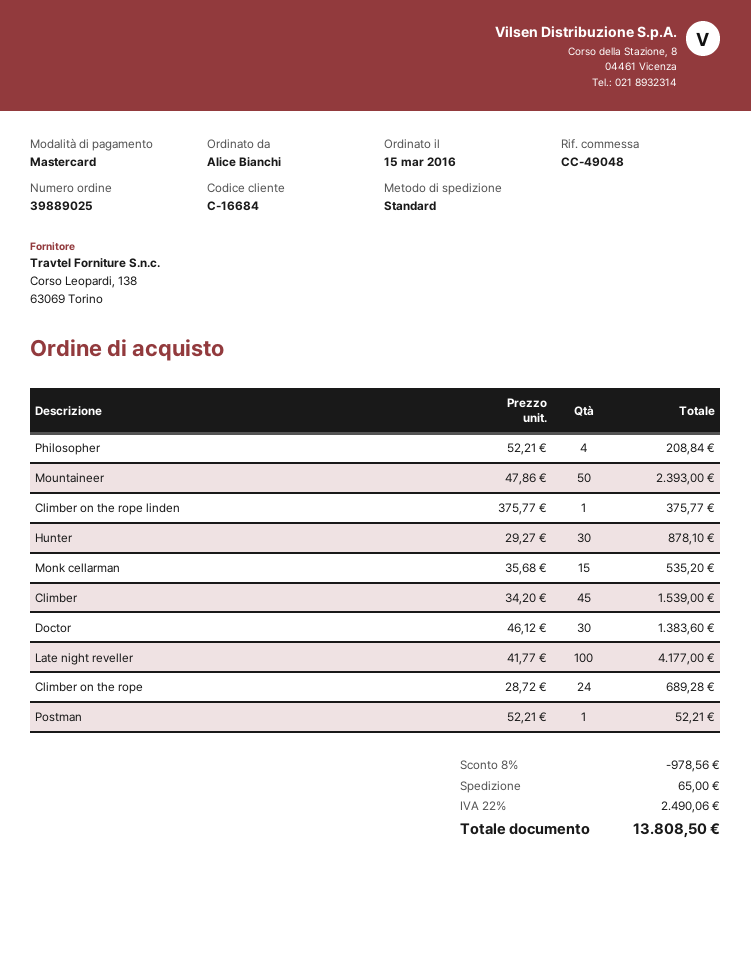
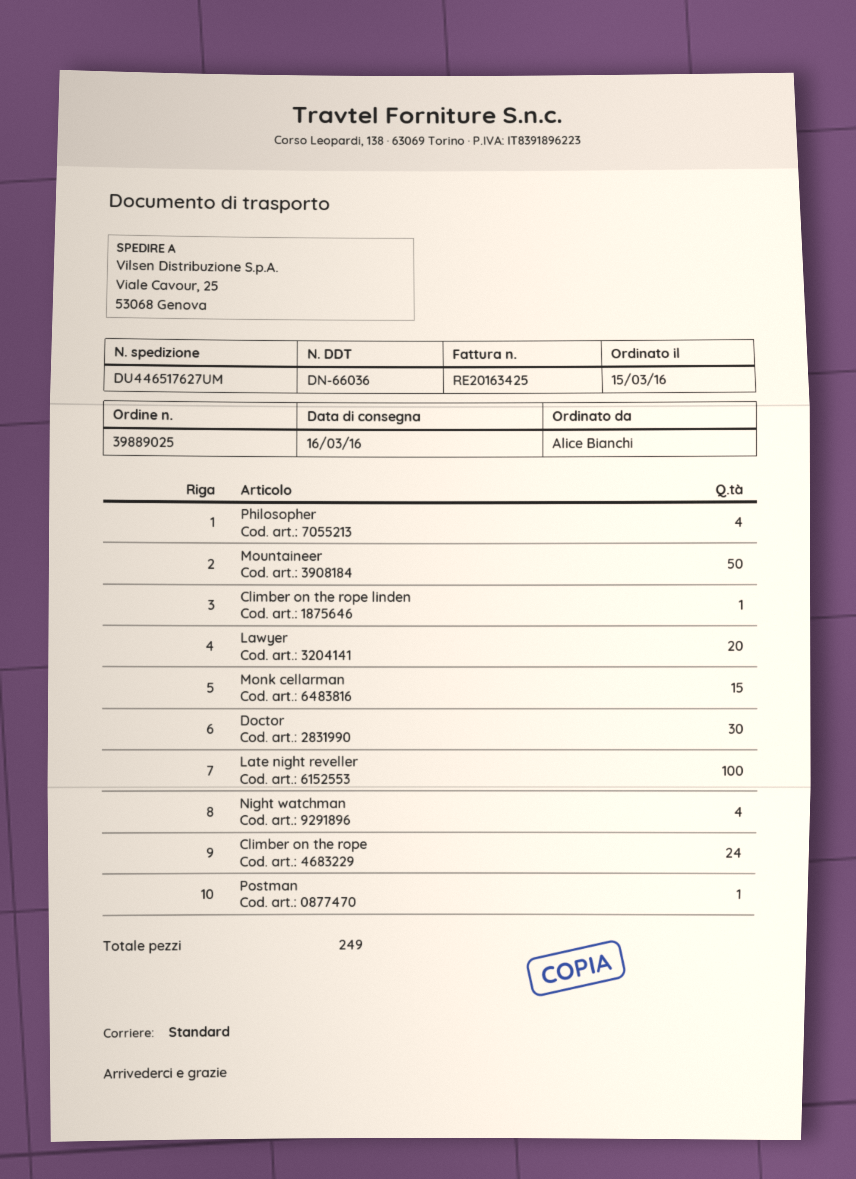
Hunter: 30 -> none
Climber: 45 -> none
Lawyer: none -> 20
Night watchman: none -> 4

